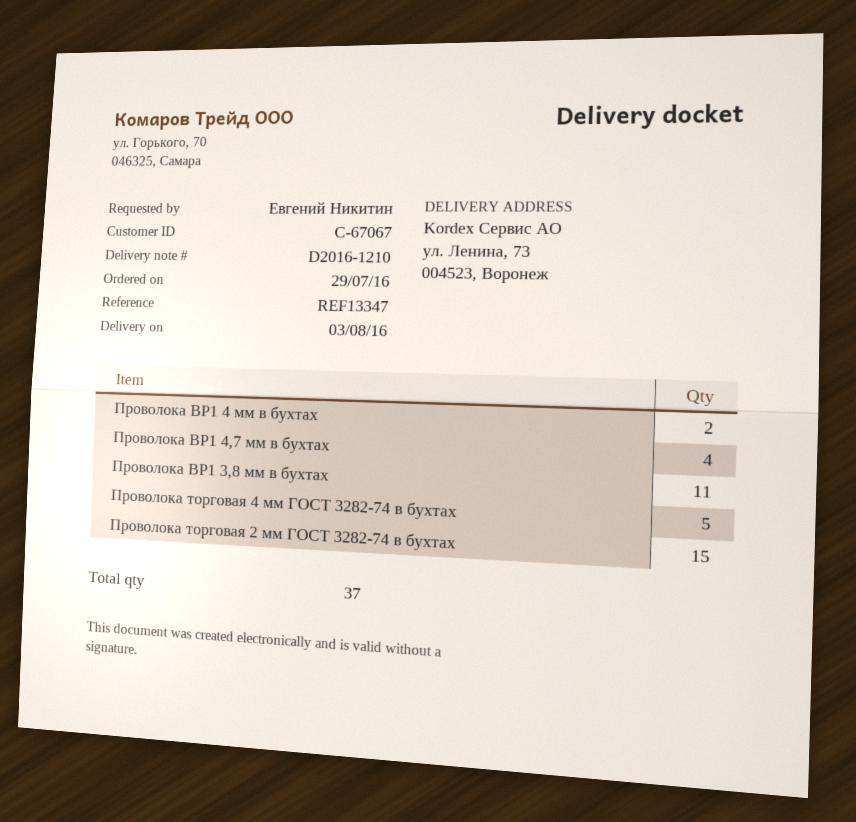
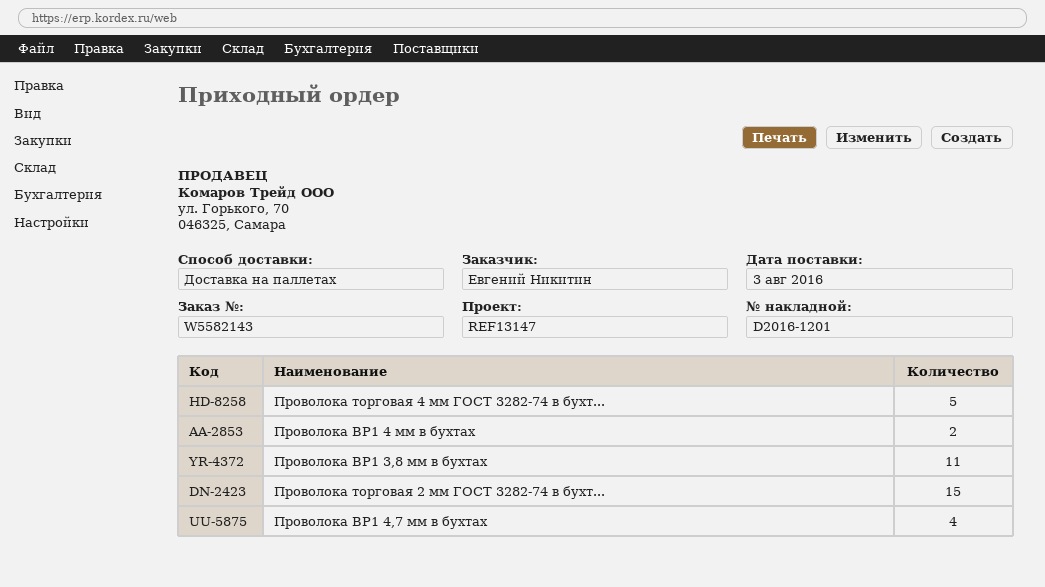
delivery note number: D2016-1210 -> D2016-1201
reference: REF13347 -> REF13147

